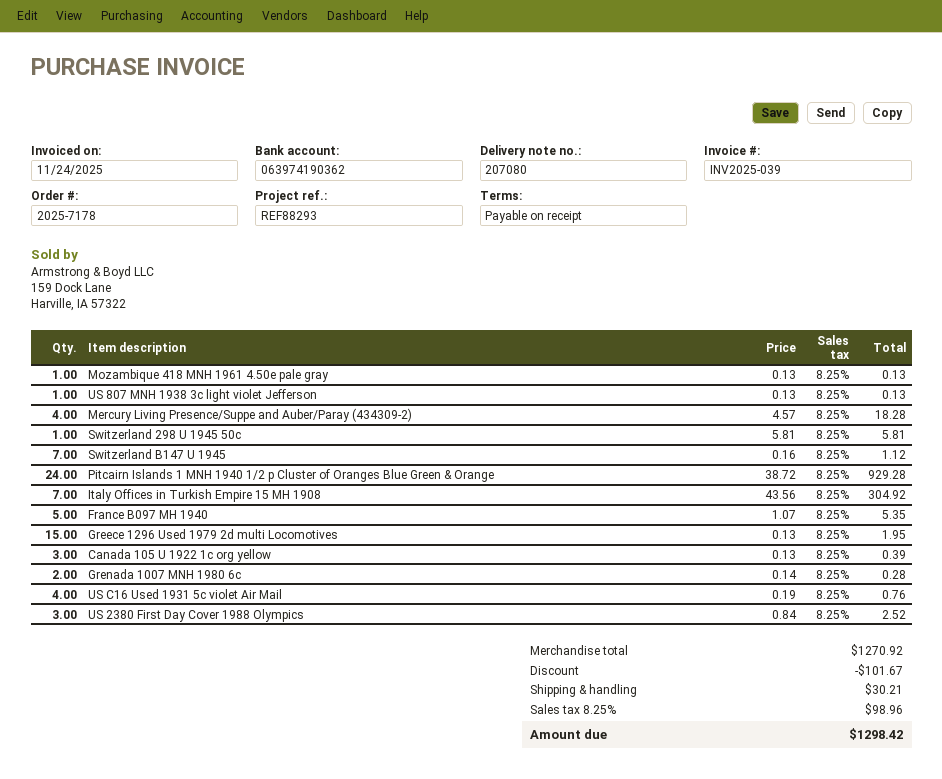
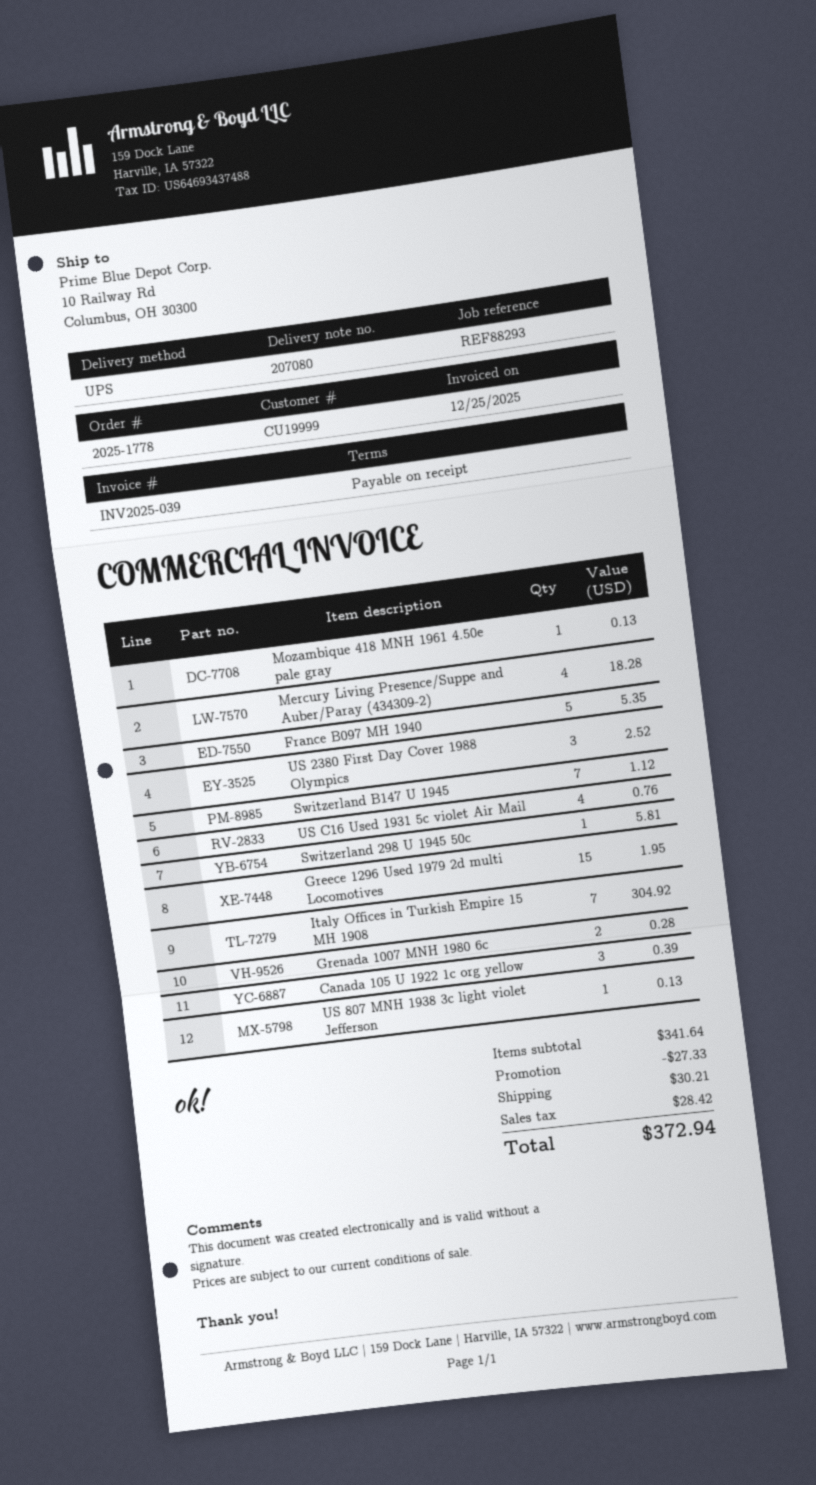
order number: 2025-7178 -> 2025-1778
invoice date: 2025-11-24 -> 2025-12-25
Pitcairn Islands 1 MNH 1940 1/2 p Cluster of Oranges Blue Green & Orange: 24 for 929.28 -> none
subtotal: 1270.92 -> 341.64
discount: 101.67 -> 27.33
tax: 98.96 -> 28.42
total: 1298.42 -> 372.94

